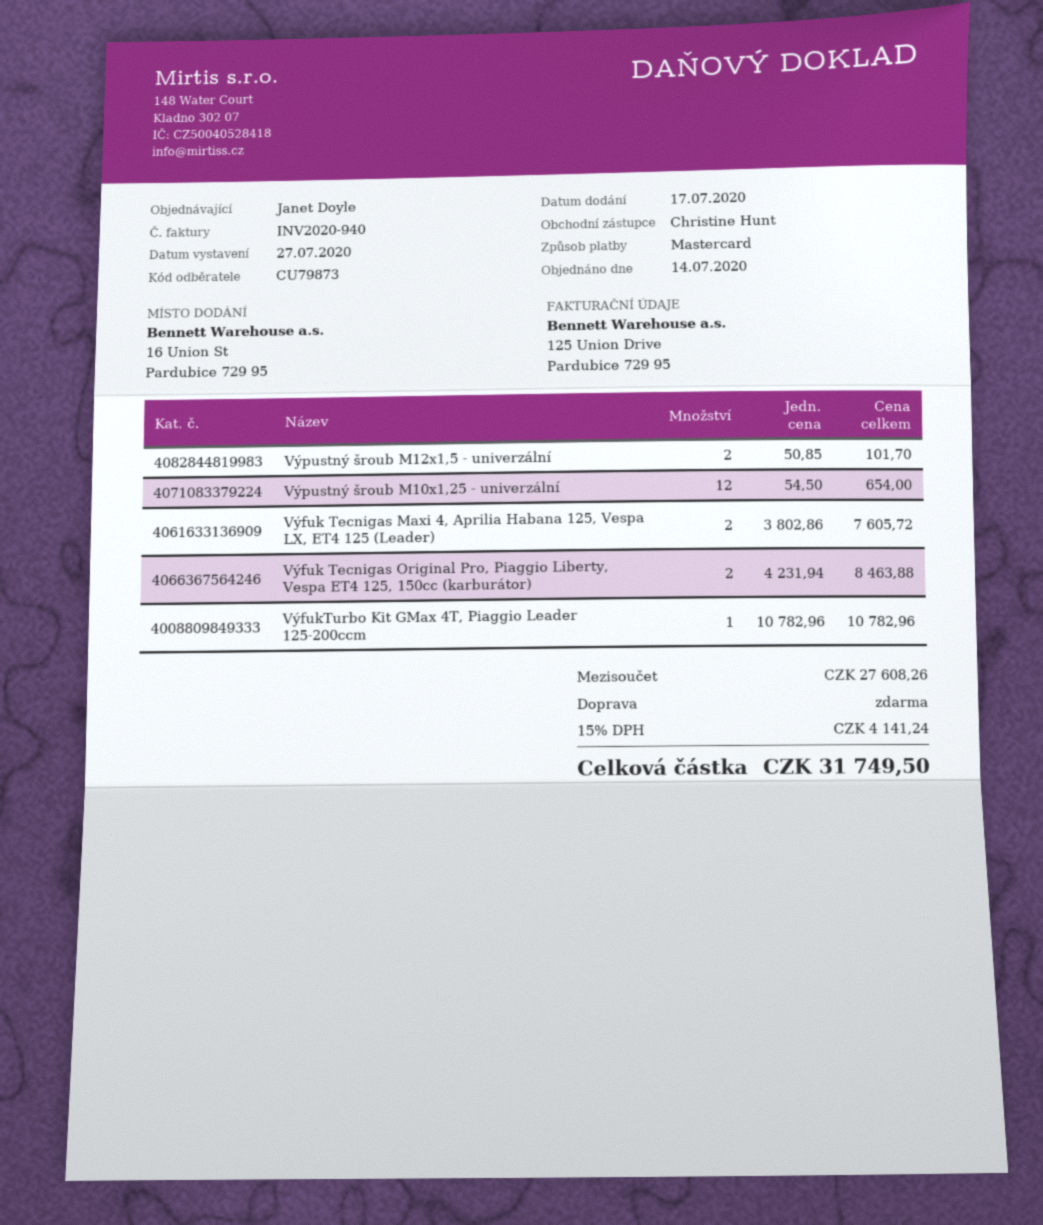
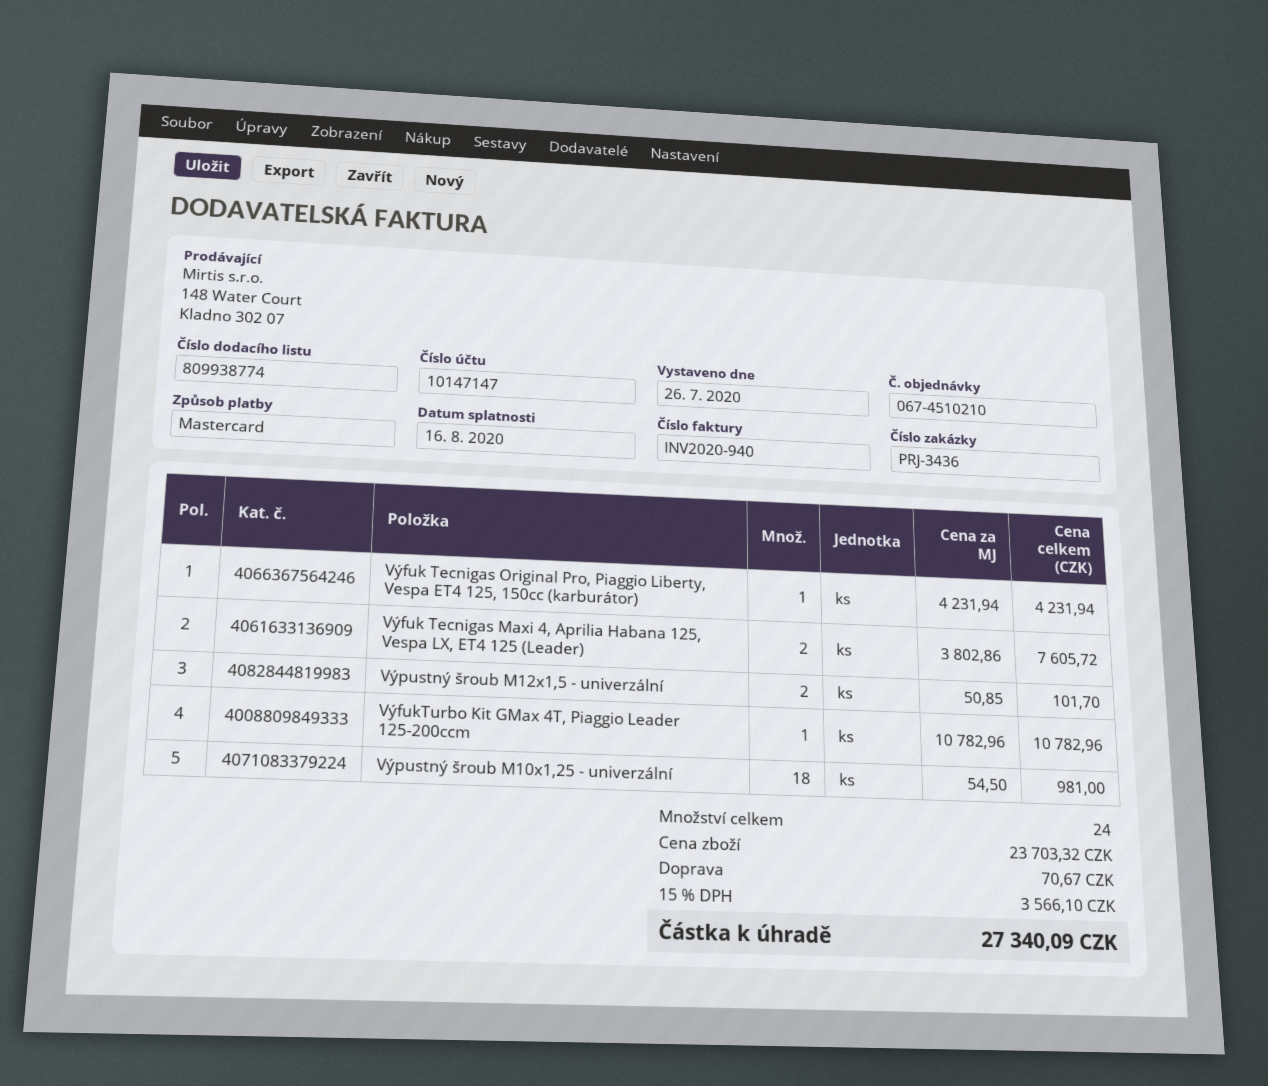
invoice date: 2020-07-27 -> 2020-07-26
Výpustný šroub M10x1,25 - univerzální: 12 x 54.50 = 654.00 -> 18 x 54.50 = 981.00
Výfuk Tecnigas Original Pro, Piaggio Liberty, Vespa ET4 125, 150cc (karburátor): 2 x 4231.94 = 8463.88 -> 1 x 4231.94 = 4231.94
subtotal: 27608.26 -> 23703.32
shipping: 0.00 -> 70.67
tax: 15% = 4141.24 -> 15% = 3566.10
total: 31749.50 -> 27340.09

